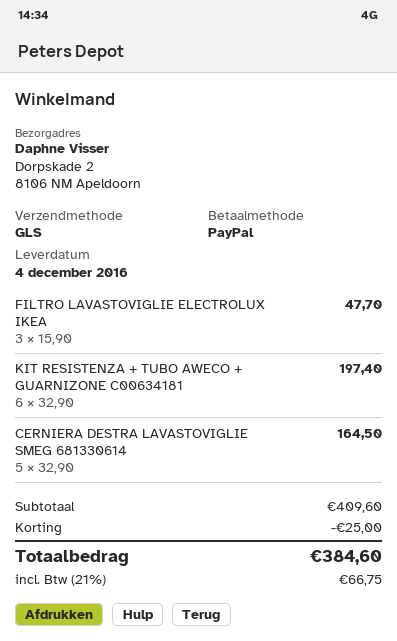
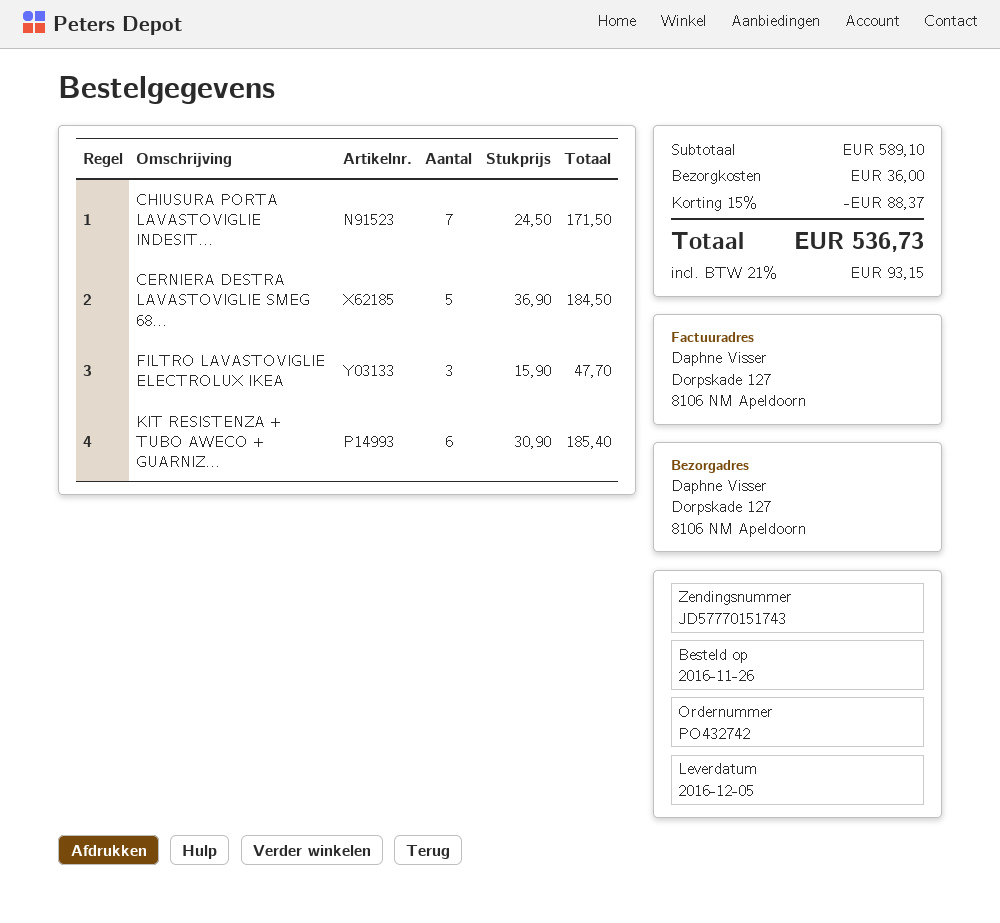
delivery date: 2016-12-04 -> 2016-12-05
ship to: Dorpskade 2, 8106 NM Apeldoorn -> Dorpskade 127, 8106 NM Apeldoorn
KIT RESISTENZA + TUBO AWECO + GUARNIZONE C00634181: 6 x 32.90 = 197.40 -> 6 x 30.90 = 185.40
CERNIERA DESTRA LAVASTOVIGLIE SMEG 681330614: 5 x 32.90 = 164.50 -> 5 x 36.90 = 184.50
CHIUSURA PORTA LAVASTOVIGLIE INDESIT...: none -> 7 x 24.50 = 171.50
subtotal: 409.60 -> 589.10
discount: 25.00 -> 88.37
shipping: none -> 36.00
tax: 21% = 66.75 -> 21% = 93.15
total: 384.60 -> 536.73

